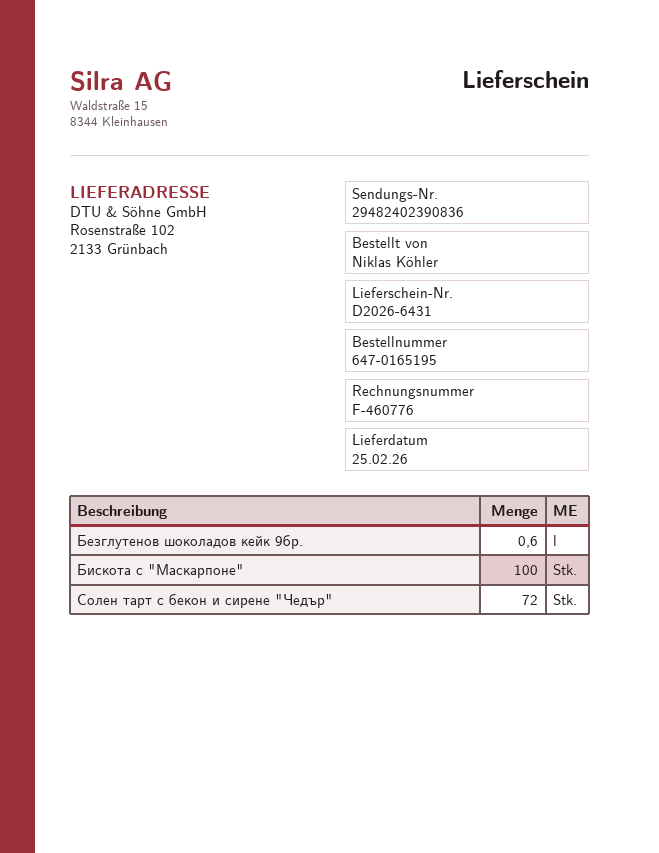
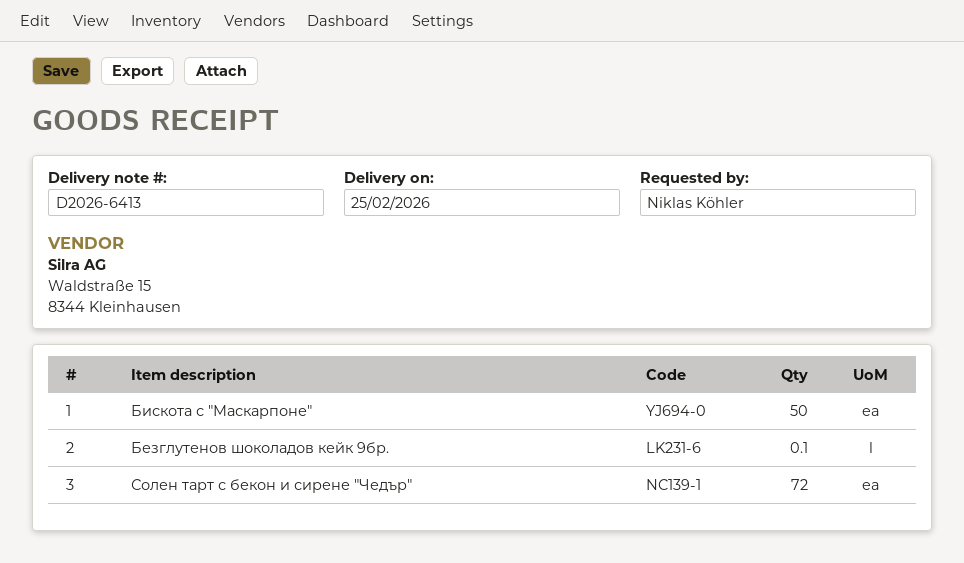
delivery note number: D2026-6431 -> D2026-6413
Безглутенов шоколадов кейк 9бр.: 0.6 -> 0.1
Бискота с "Маскарпоне": 100 -> 50

